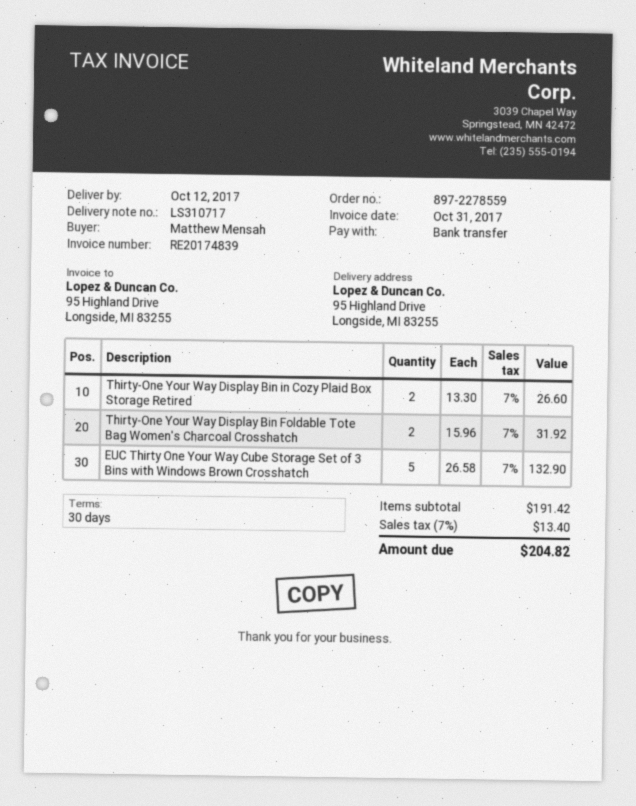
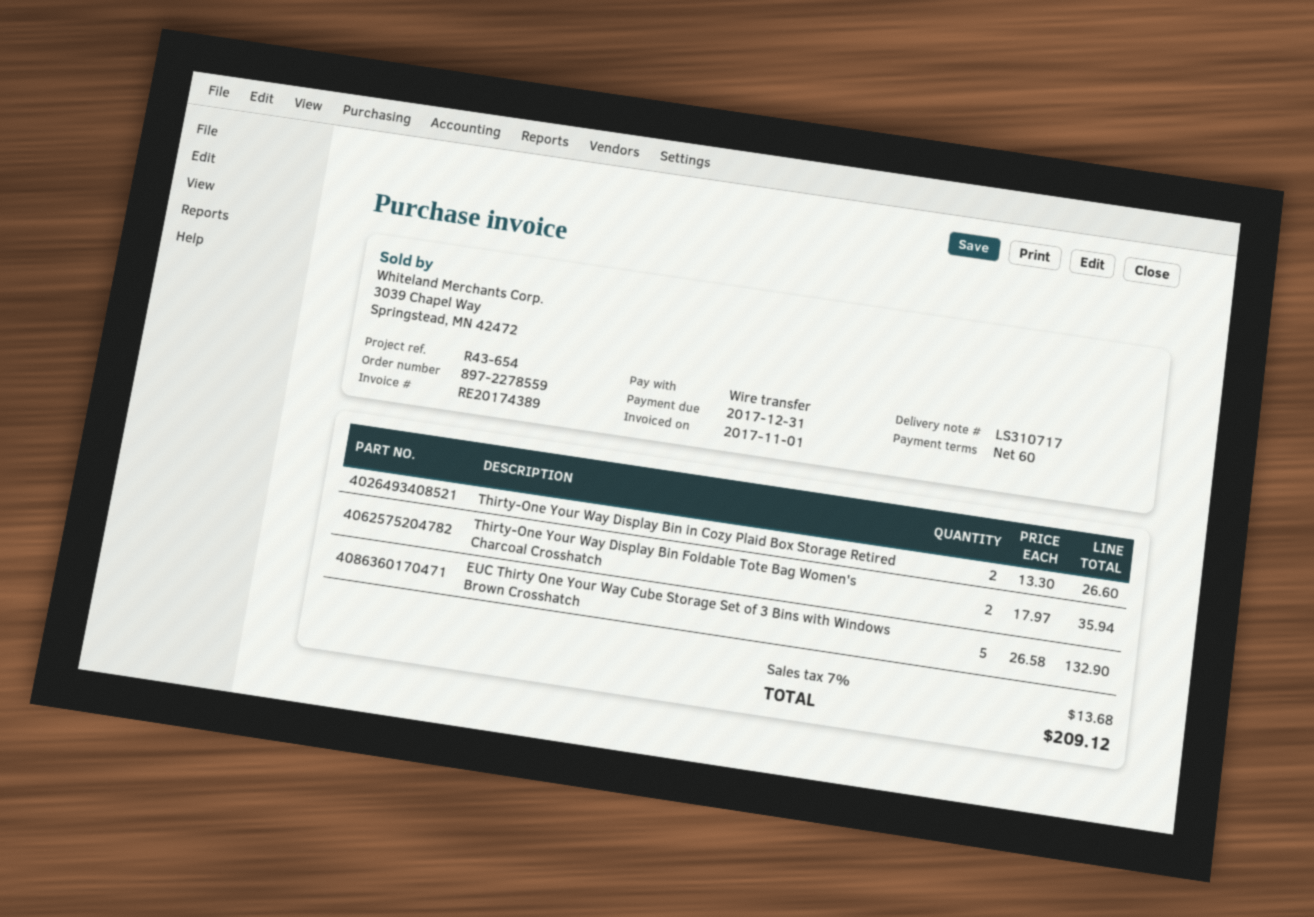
invoice number: RE20174839 -> RE20174389
invoice date: 2017-10-31 -> 2017-11-01
payment terms: 30 days -> 60 days
Thirty-One Your Way Display Bin Foldable Tote Bag Women's Charcoal Crosshatch: 2 x 15.96 = 31.92 -> 2 x 17.97 = 35.94
tax: 7% = 13.40 -> 7% = 13.68
total: 204.82 -> 209.12

